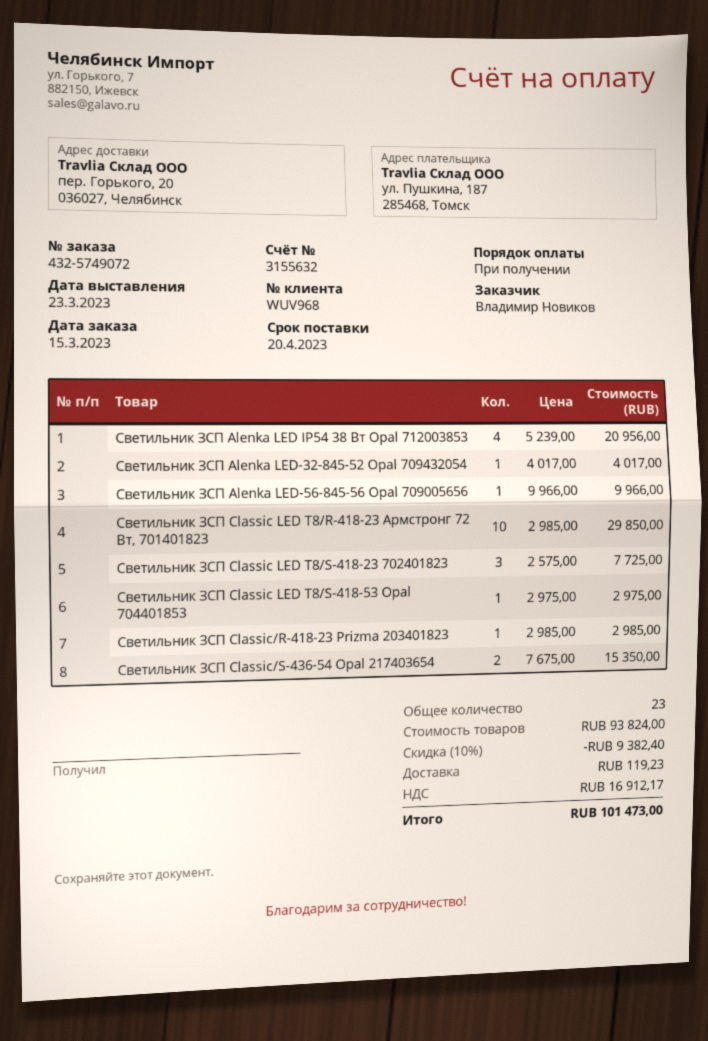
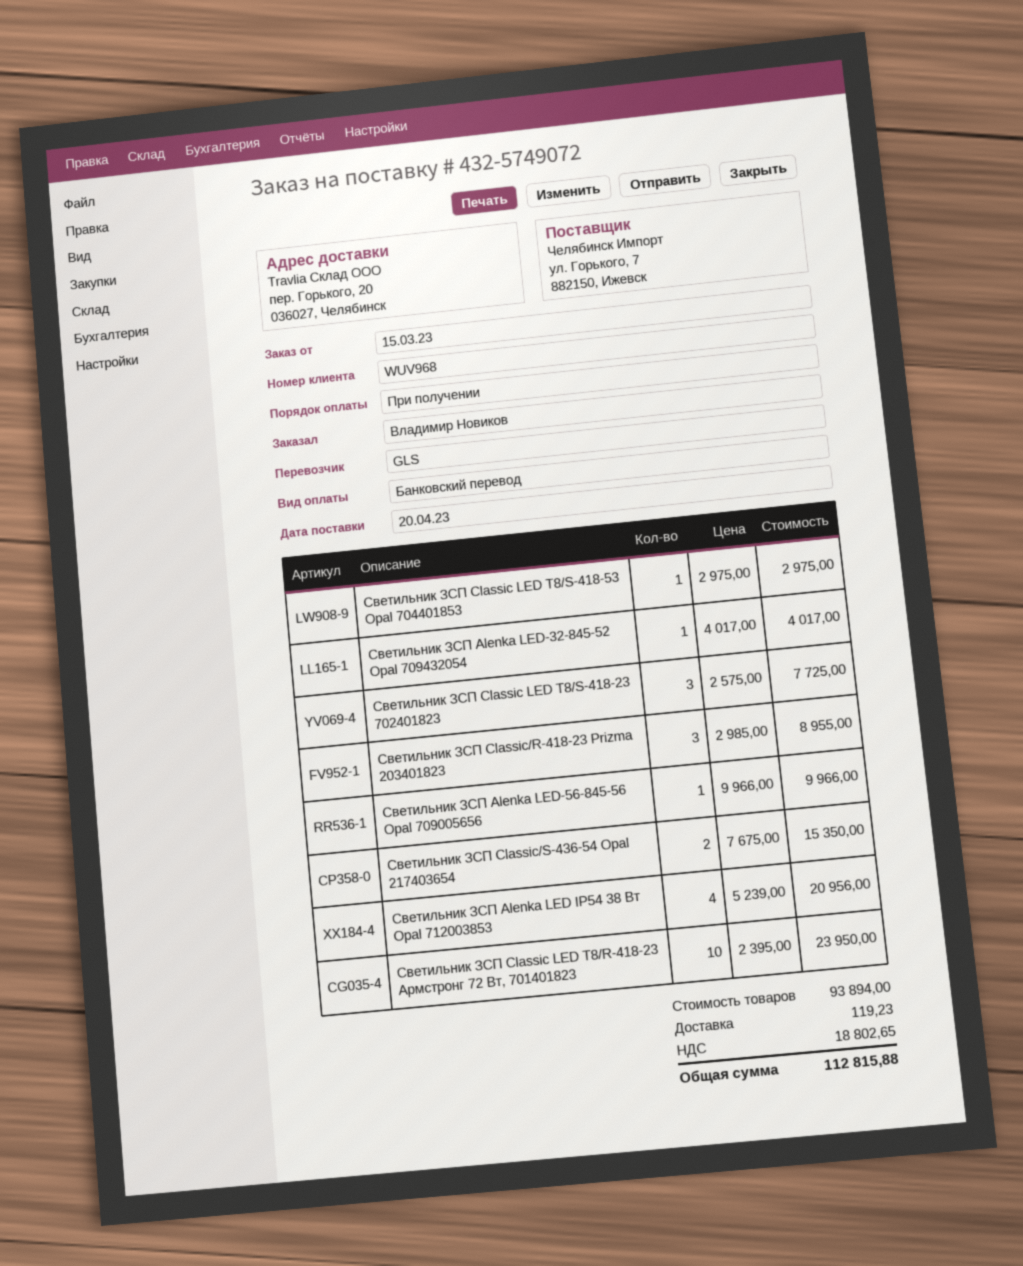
Светильник ЗСП Classic LED Т8/R-418-23 Армстронг 72 Вт, 701401823: 10 x 2985.00 = 29850.00 -> 10 x 2395.00 = 23950.00
Светильник ЗСП Classic/R-418-23 Prizma 203401823: 1 x 2985.00 = 2985.00 -> 3 x 2985.00 = 8955.00
subtotal: 93824.00 -> 93894.00
discount: 10% = 9382.40 -> none
tax: 16912.17 -> 18802.65
total: 101473.00 -> 112815.88

